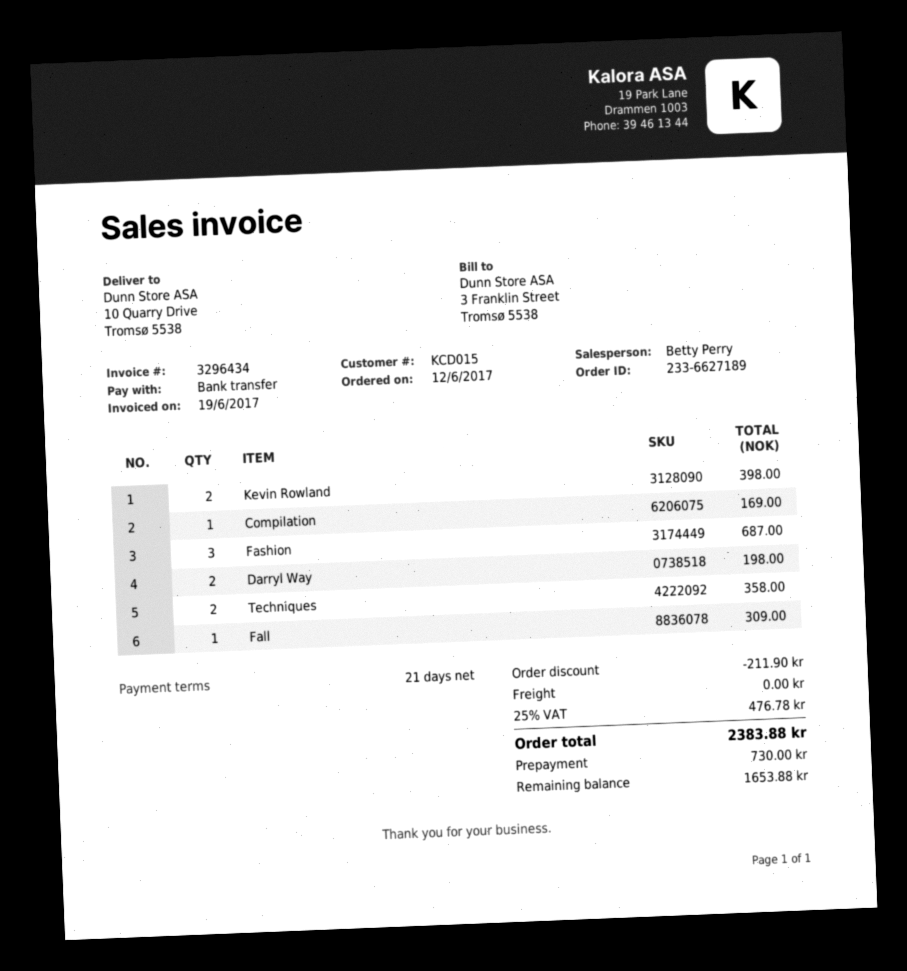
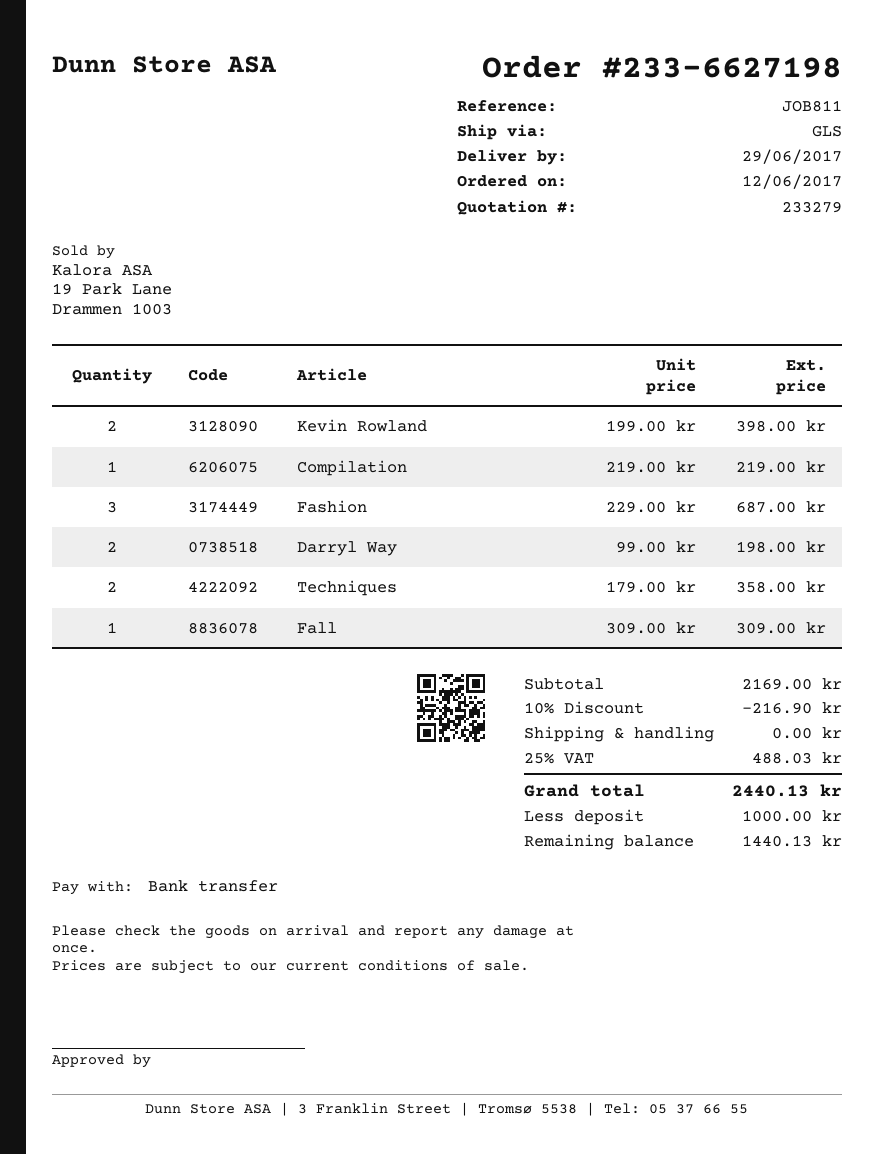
order number: 233-6627189 -> 233-6627198
Compilation: 1 for 169.00 -> 1 for 219.00
discount: 211.90 -> 216.90
tax: 25% = 476.78 -> 25% = 488.03
total: 2383.88 -> 2440.13
deposit: 730.00 -> 1000.00
balance: 1653.88 -> 1440.13

